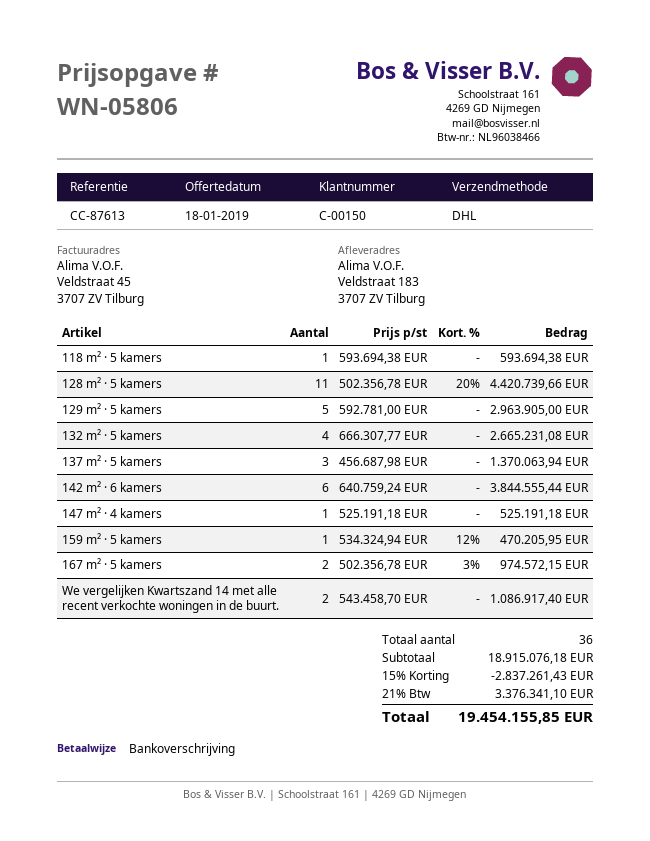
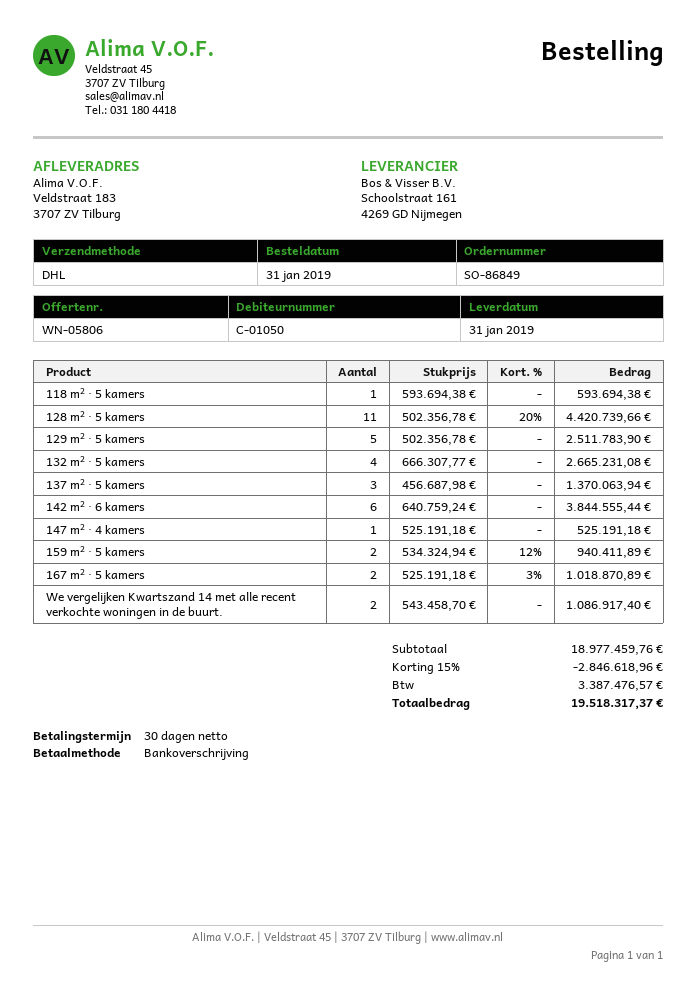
customer number: C-00150 -> C-01050
129 m² · 5 kamers: 5 x 592781.00 = 2963905.00 -> 5 x 502356.78 = 2511783.90
159 m² · 5 kamers: 1 x 534324.94 - 12% = 470205.95 -> 2 x 534324.94 - 12% = 940411.89
167 m² · 5 kamers: 2 x 502356.78 - 3% = 974572.15 -> 2 x 525191.18 - 3% = 1018870.89
subtotal: 18915076.18 -> 18977459.76
discount: 15% = 2837261.43 -> 15% = 2846618.96
tax: 3376341.10 -> 3387476.57
total: 19454155.85 -> 19518317.37

